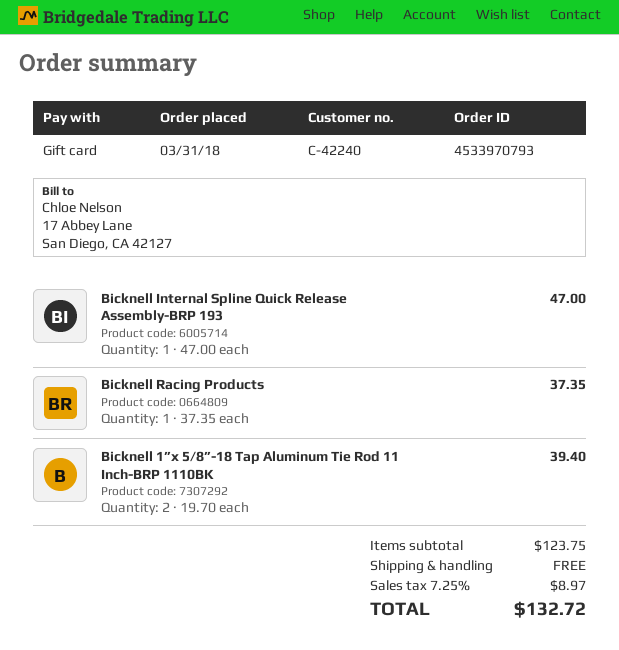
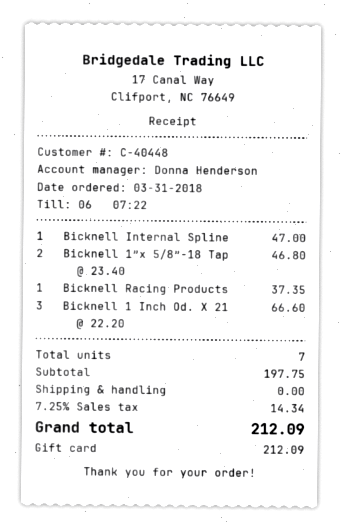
customer number: C-42240 -> C-40448
Bicknell 1”x 5/8”-18 Tap Aluminum Tie Rod 11 Inch-BRP 1110BK: 2 x 19.70 = 39.40 -> 2 x 23.40 = 46.80
Bicknell 1 Inch Od. X 21: none -> 3 x 22.20 = 66.60
subtotal: 123.75 -> 197.75
tax: 7.25% = 8.97 -> 7.25% = 14.34
total: 132.72 -> 212.09

